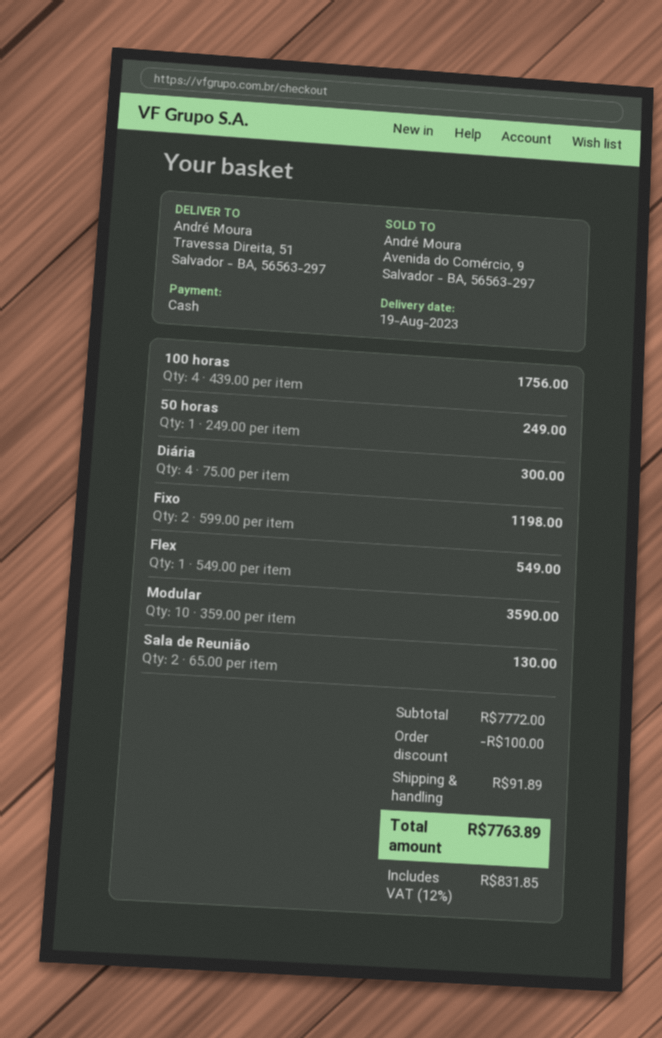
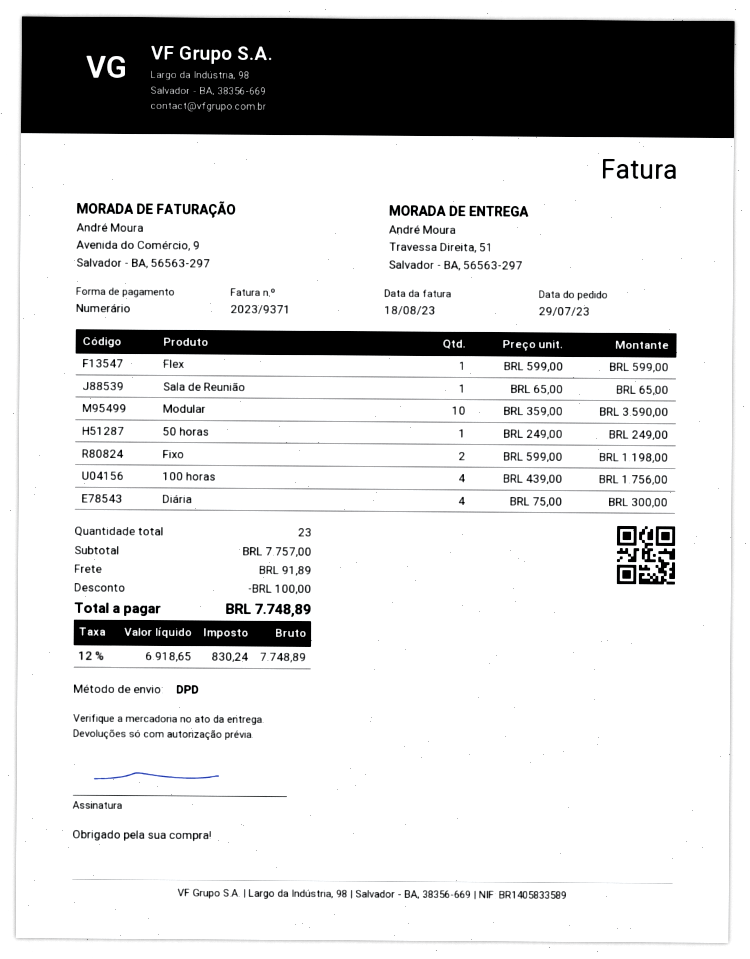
Flex: 1 x 549.00 = 549.00 -> 1 x 599.00 = 599.00
Sala de Reunião: 2 x 65.00 = 130.00 -> 1 x 65.00 = 65.00
subtotal: 7772.00 -> 7757.00
tax: 12% = 831.85 -> 12% = 830.24
total: 7763.89 -> 7748.89

